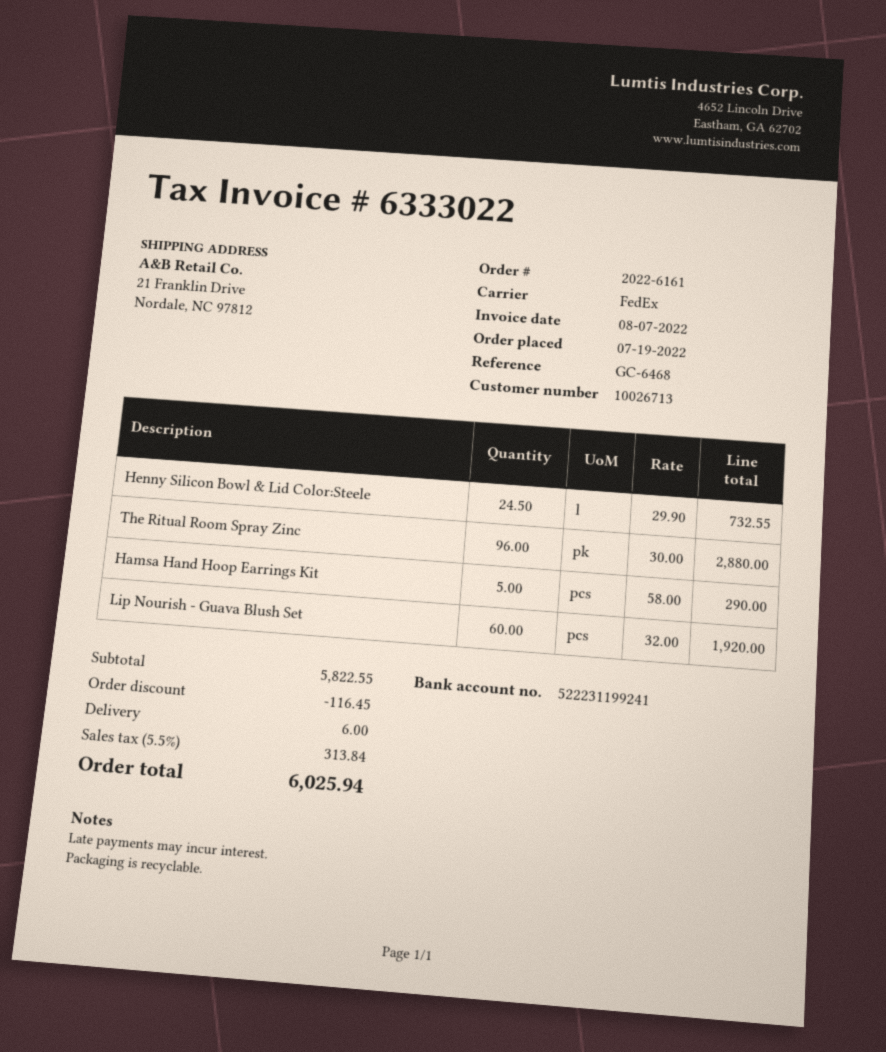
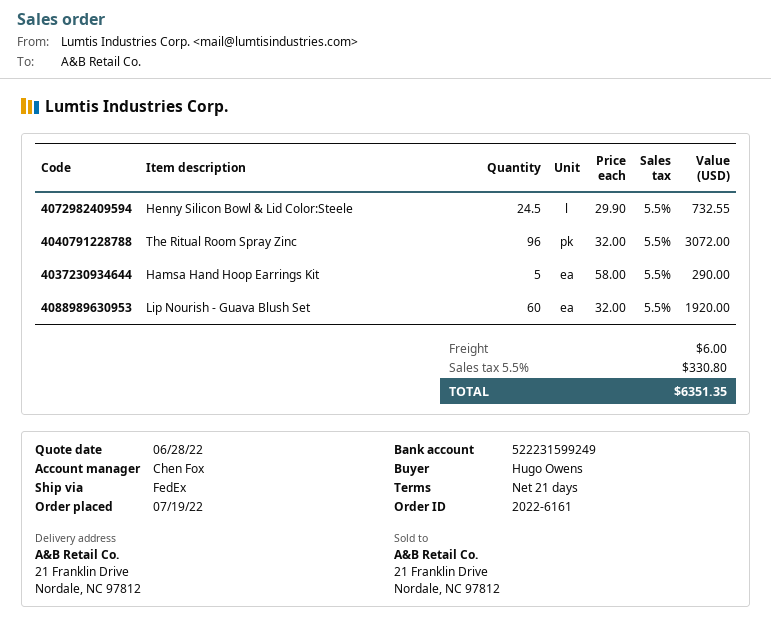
bank account: 522231199241 -> 522231599249
The Ritual Room Spray Zinc: 96 x 30.00 = 2880.00 -> 96 x 32.00 = 3072.00
discount: 116.45 -> none
tax: 5.5% = 313.84 -> 5.5% = 330.80
total: 6025.94 -> 6351.35

